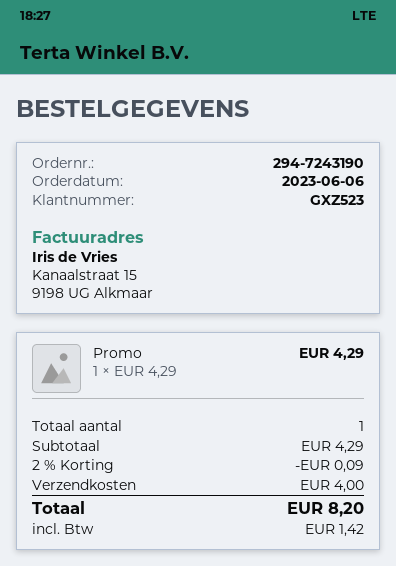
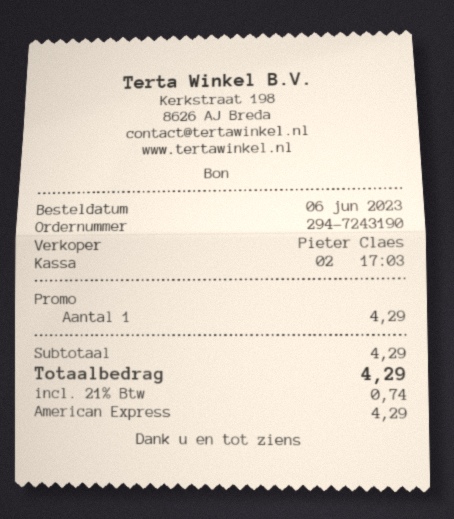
discount: 2% = 0.09 -> none
shipping: 4.00 -> none
tax: 1.42 -> 0.74
total: 8.20 -> 4.29

